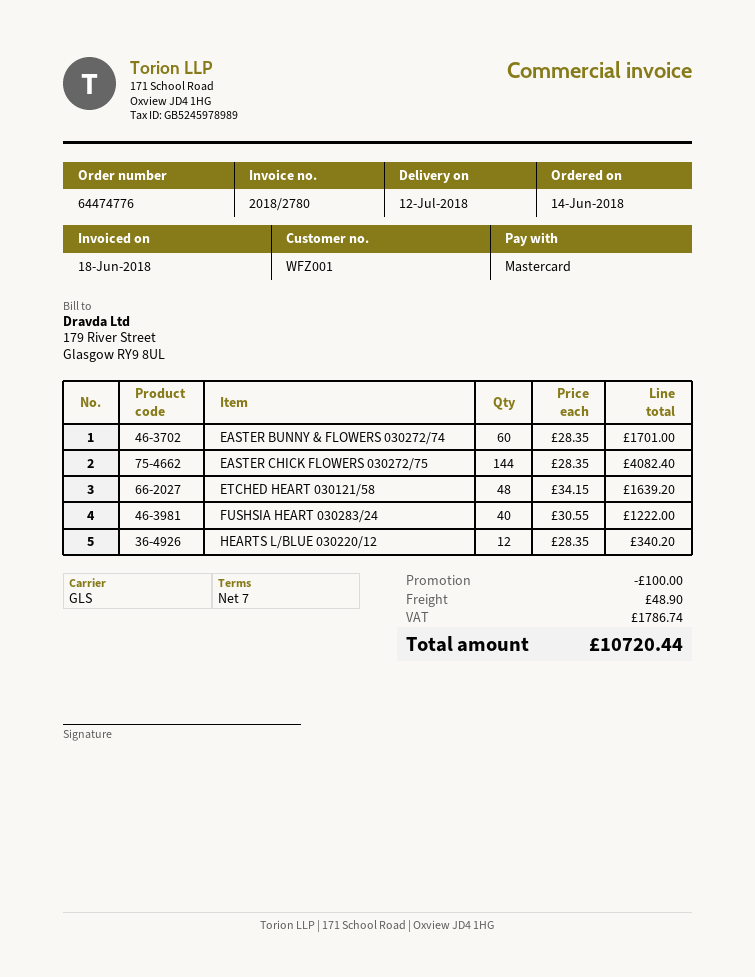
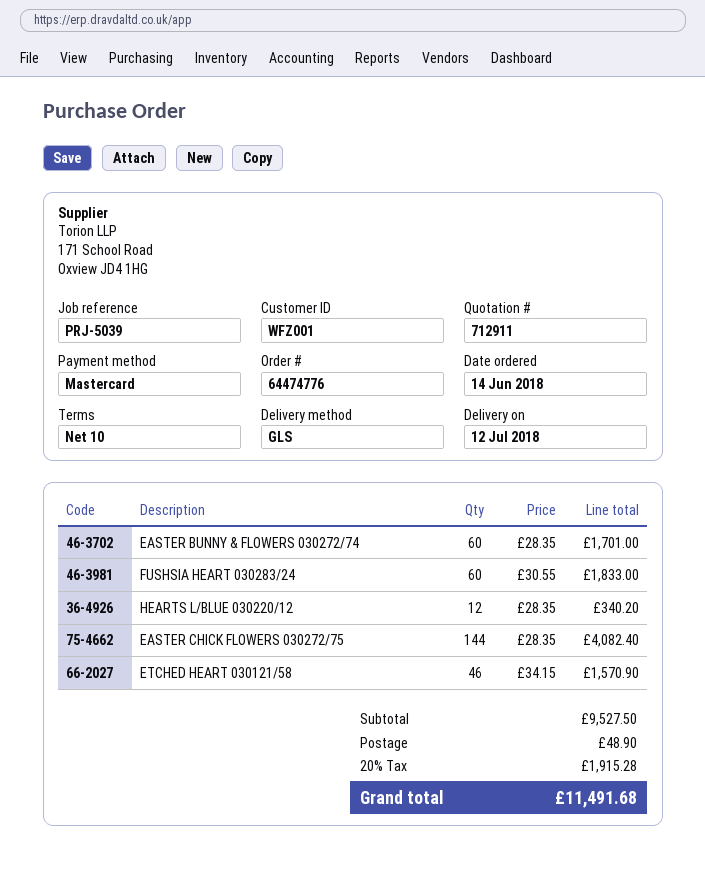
payment terms: 7 days -> 10 days
ETCHED HEART 030121/58: 48 x 34.15 = 1639.20 -> 46 x 34.15 = 1570.90
FUSHSIA HEART 030283/24: 40 x 30.55 = 1222.00 -> 60 x 30.55 = 1833.00
discount: 100.00 -> none
tax: 1786.74 -> 1915.28
total: 10720.44 -> 11491.68

